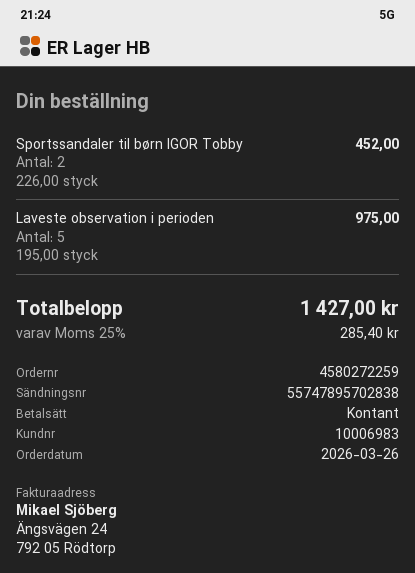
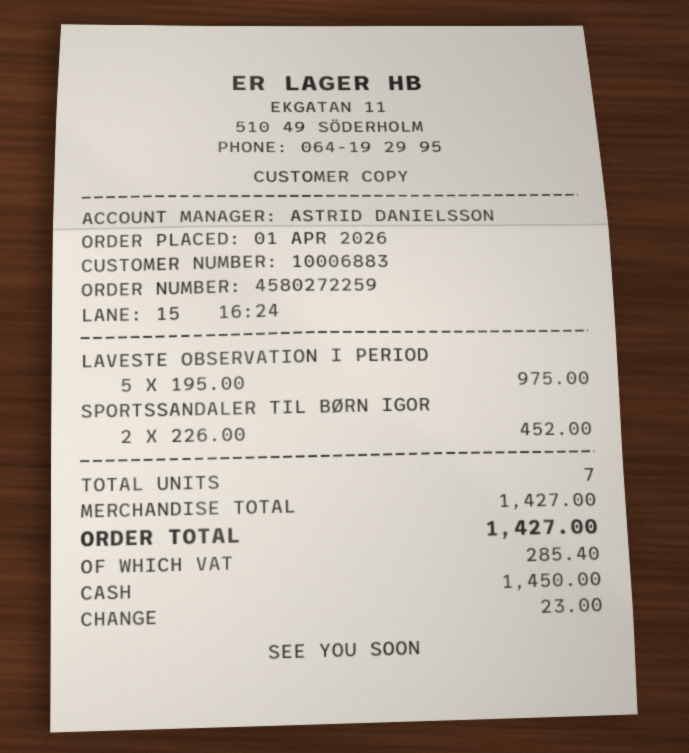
order date: 2026-03-26 -> 2026-04-01
customer number: 10006983 -> 10006883

